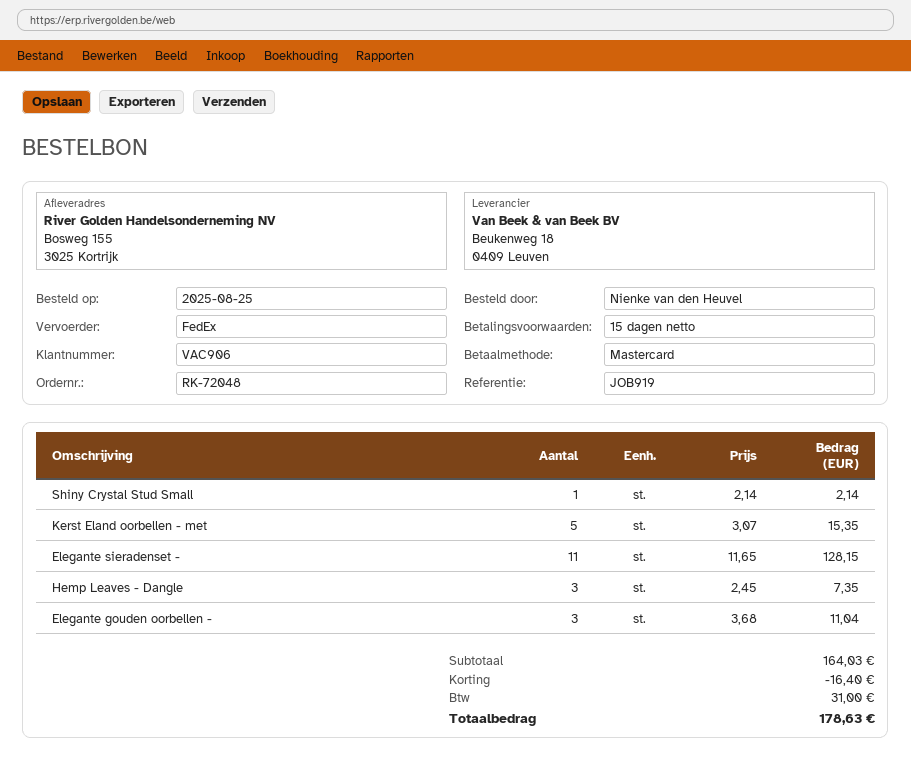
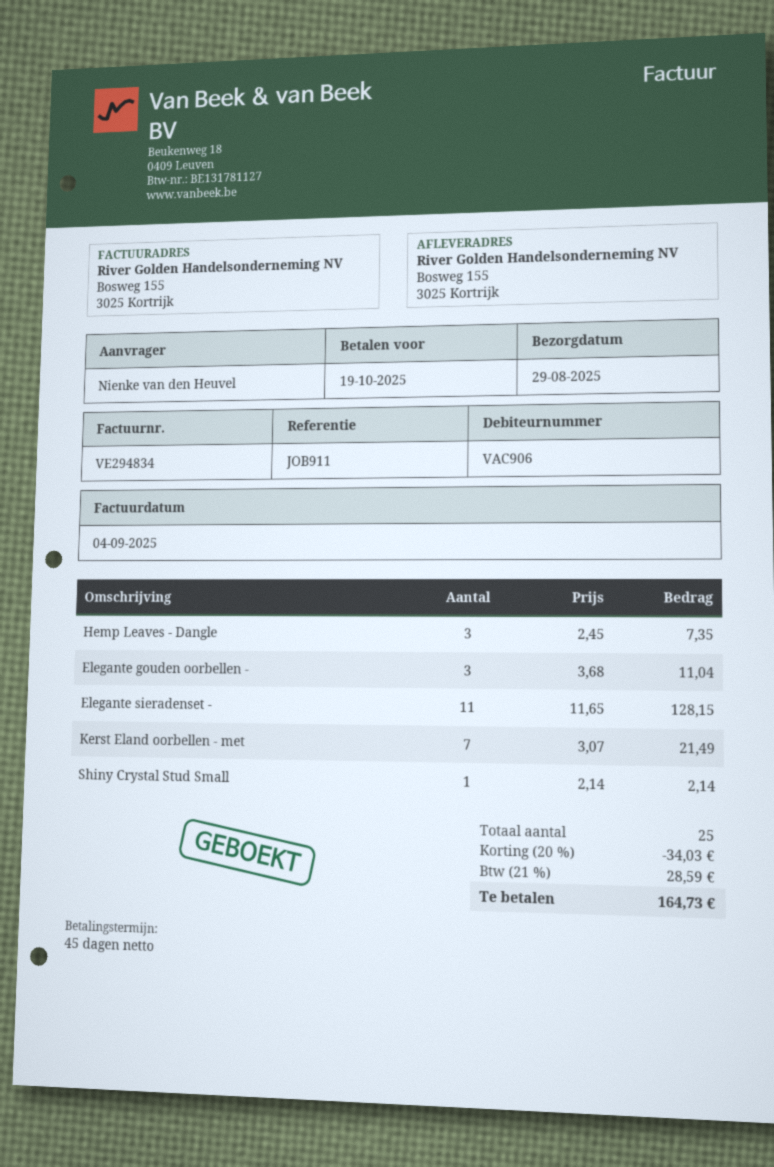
payment terms: 15 days -> 45 days
reference: JOB919 -> JOB911
Kerst Eland oorbellen - met: 5 x 3.07 = 15.35 -> 7 x 3.07 = 21.49
discount: 16.40 -> 34.03
tax: 31.00 -> 28.59
total: 178.63 -> 164.73

